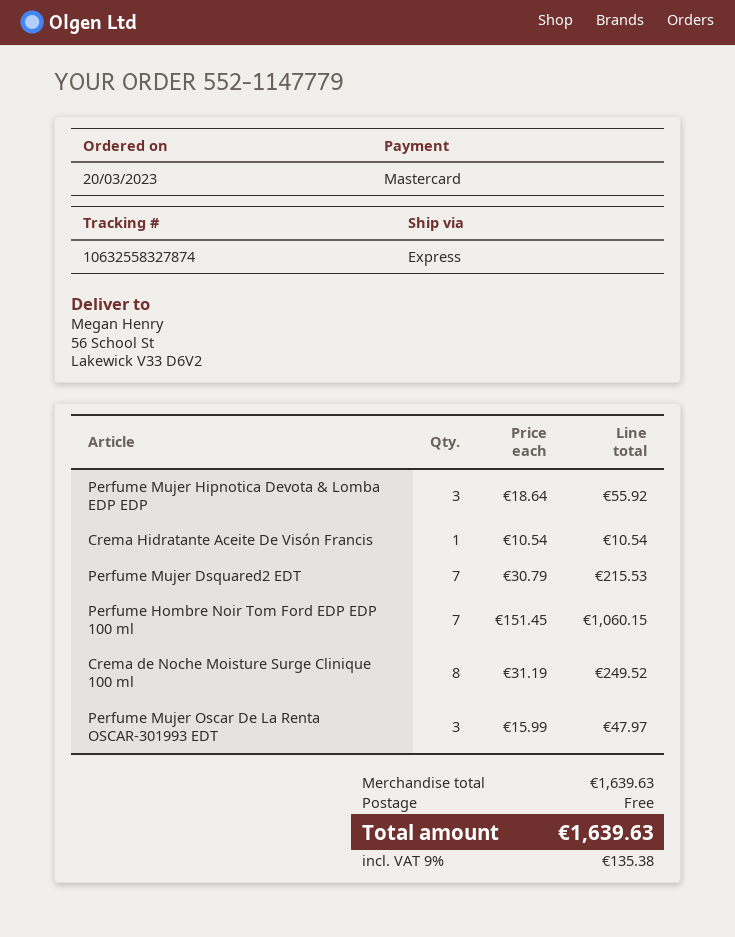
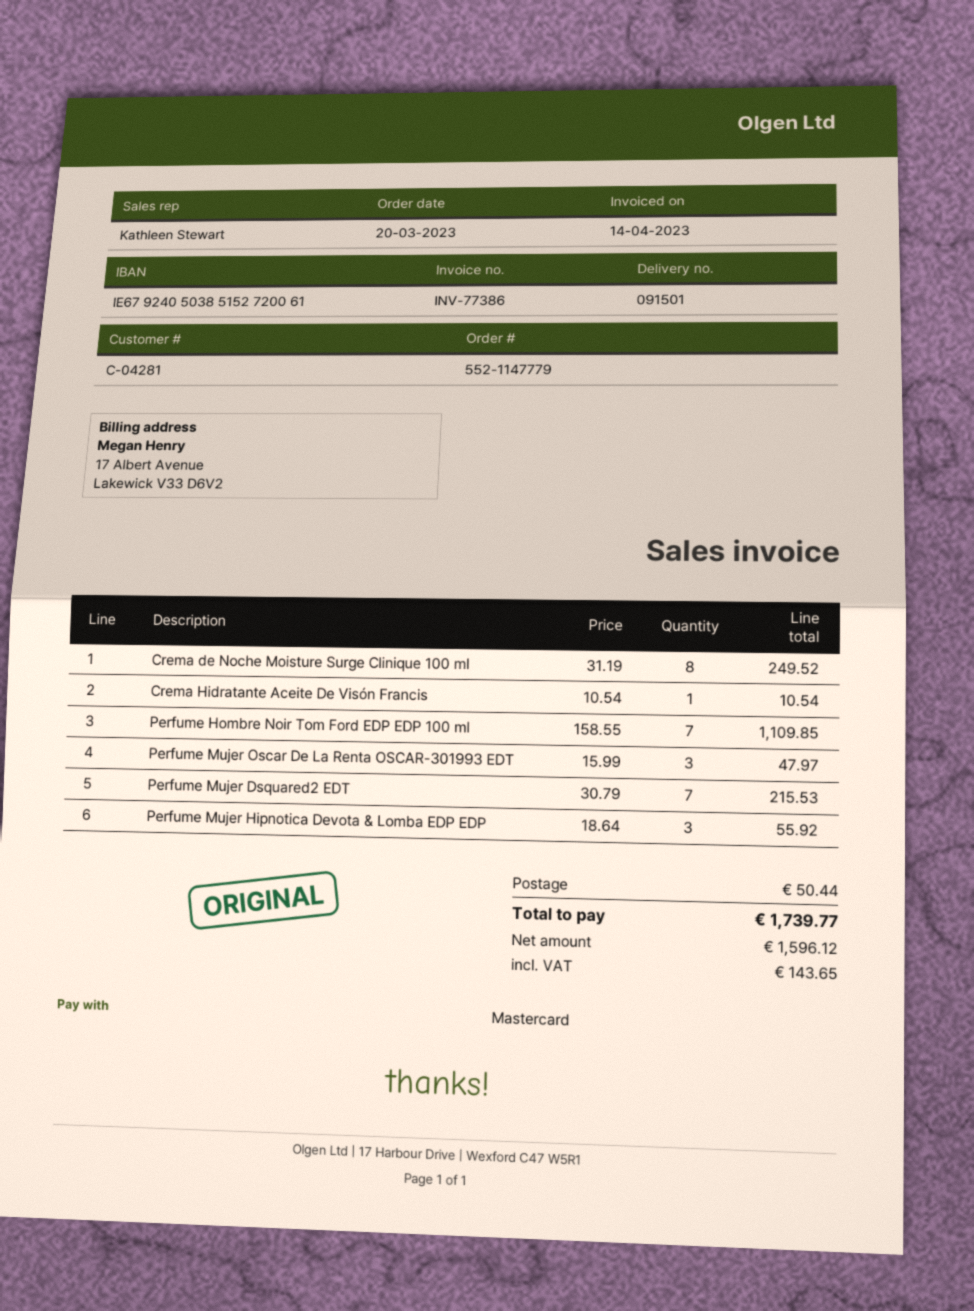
Perfume Hombre Noir Tom Ford EDP EDP 100 ml: 7 x 151.45 = 1060.15 -> 7 x 158.55 = 1109.85
shipping: 0.00 -> 50.44
tax: 135.38 -> 143.65
total: 1639.63 -> 1739.77

